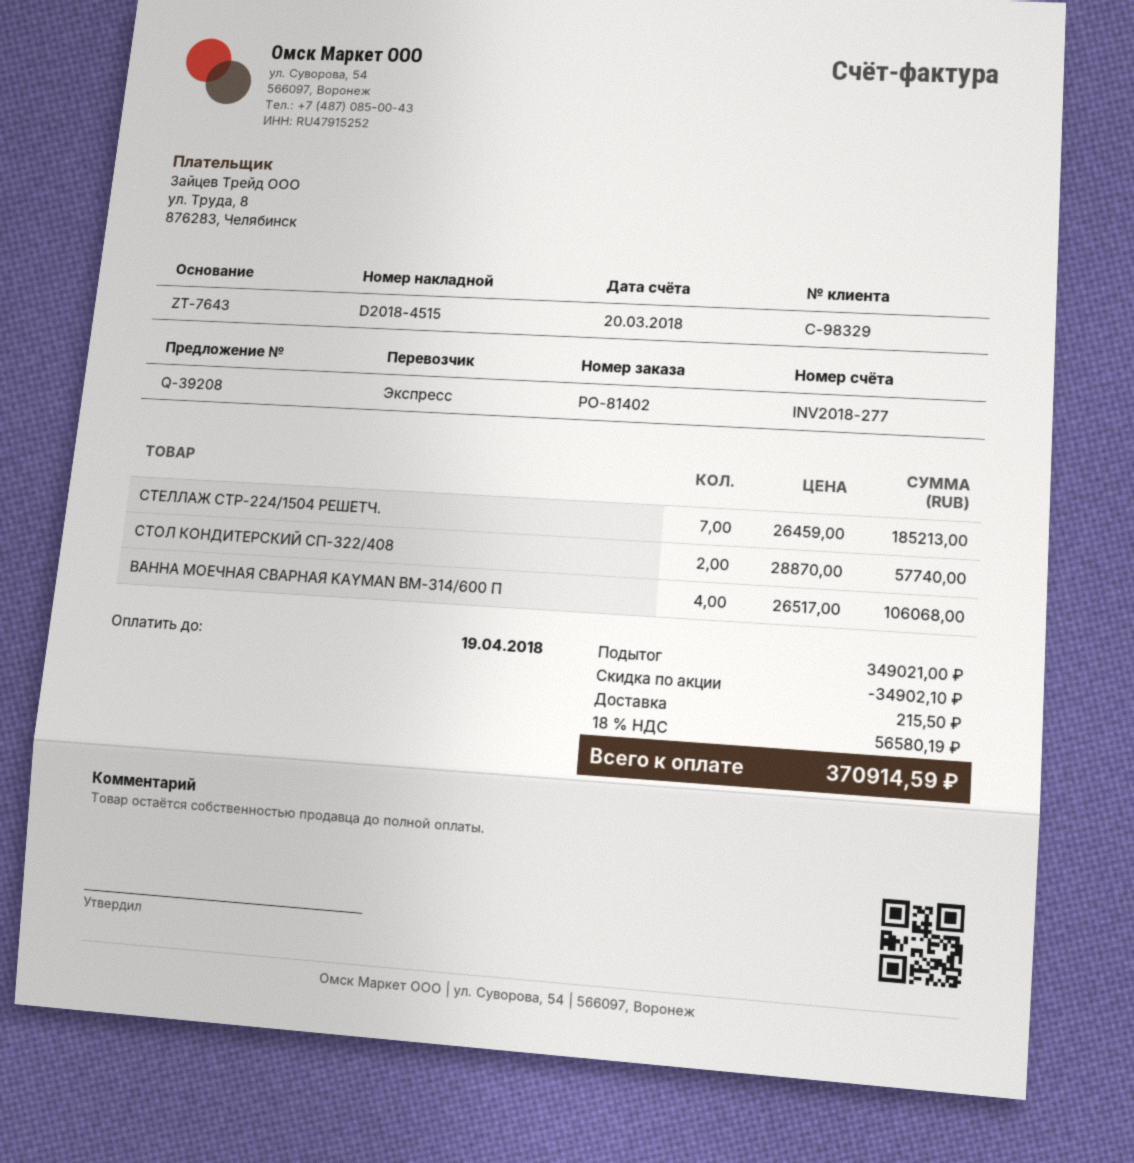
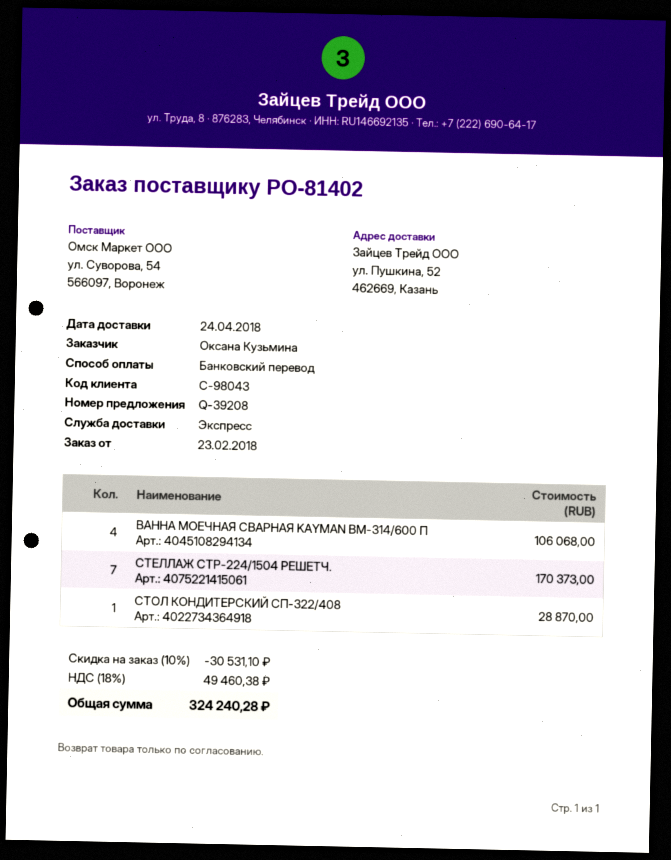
customer number: C-98329 -> C-98043
СТЕЛЛАЖ СТР-224/1504 РЕШЕТЧ.: 7 for 185213.00 -> 7 for 170373.00
СТОЛ КОНДИТЕРСКИЙ СП-322/408: 2 for 57740.00 -> 1 for 28870.00
discount: 34902.10 -> 30531.10
shipping: 215.50 -> none
tax: 18% = 56580.19 -> 18% = 49460.38
total: 370914.59 -> 324240.28

